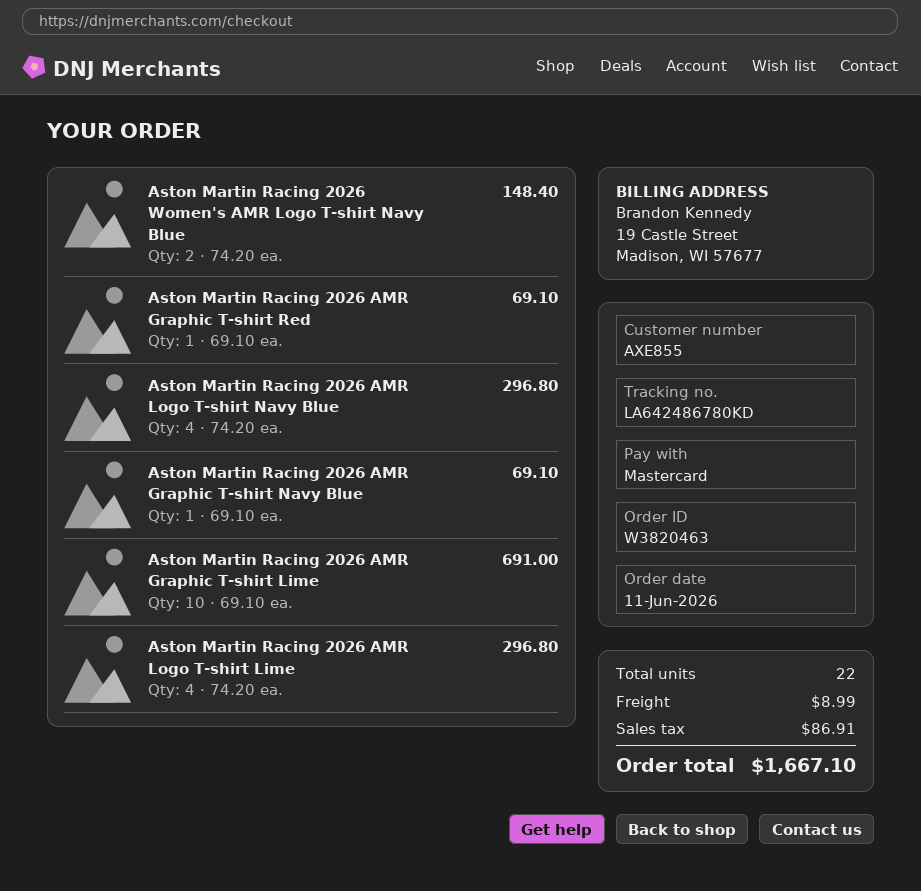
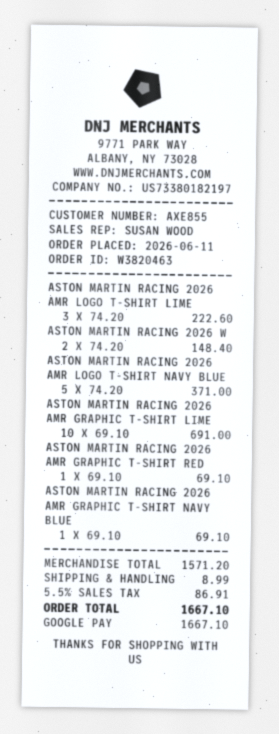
payment method: Mastercard -> Google Pay
Aston Martin Racing 2026 AMR Logo T-shirt Navy Blue: 4 x 74.20 = 296.80 -> 5 x 74.20 = 371.00
Aston Martin Racing 2026 AMR Logo T-shirt Lime: 4 x 74.20 = 296.80 -> 3 x 74.20 = 222.60

